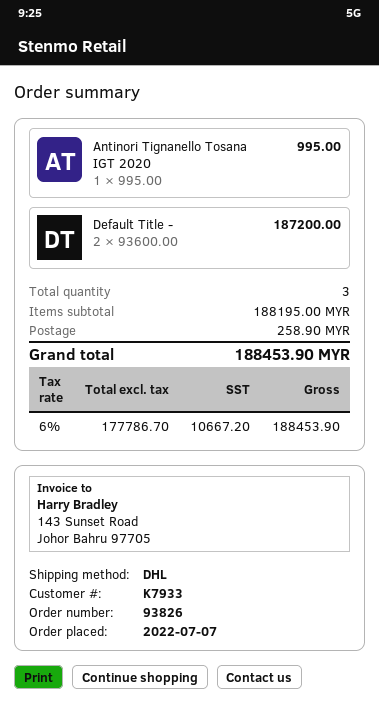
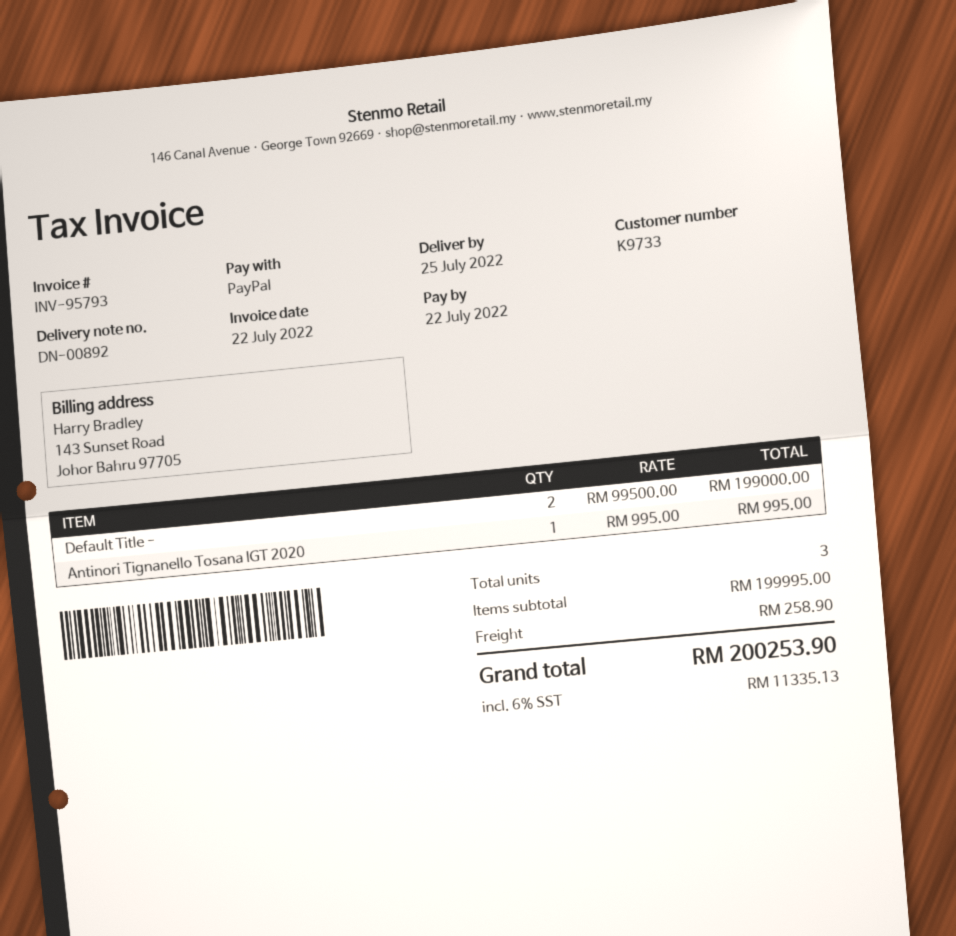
customer number: K7933 -> K9733
Default Title -: 2 x 93600.00 = 187200.00 -> 2 x 99500.00 = 199000.00
subtotal: 188195.00 -> 199995.00
tax: 6% = 10667.20 -> 6% = 11335.13
total: 188453.90 -> 200253.90

